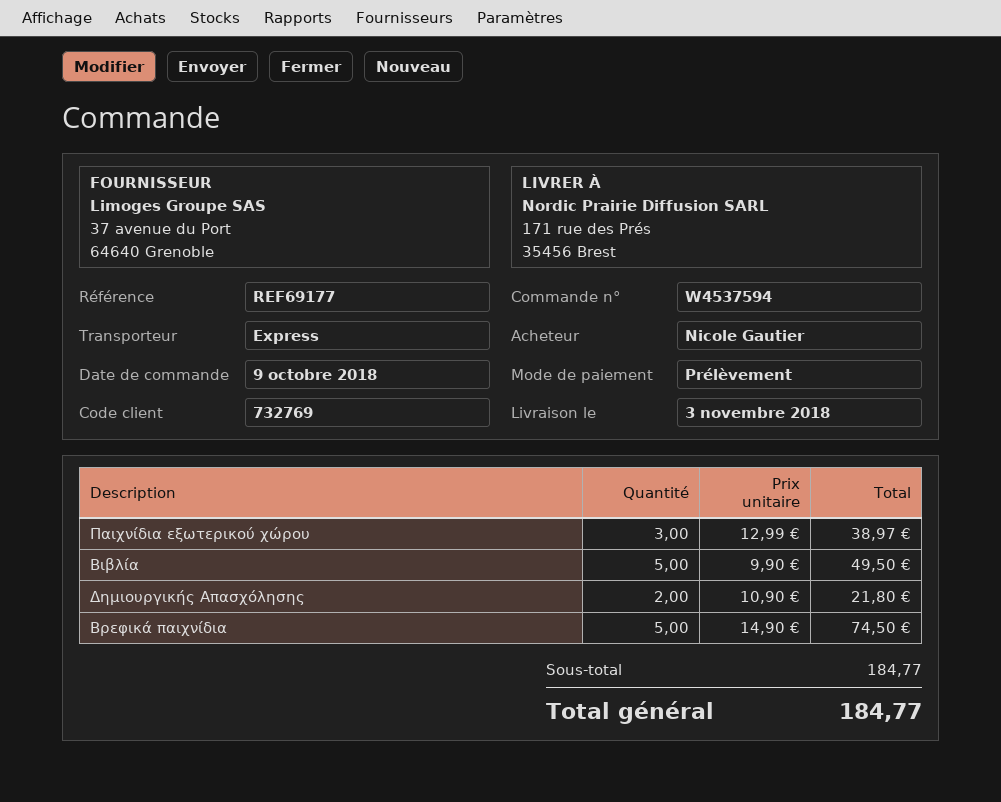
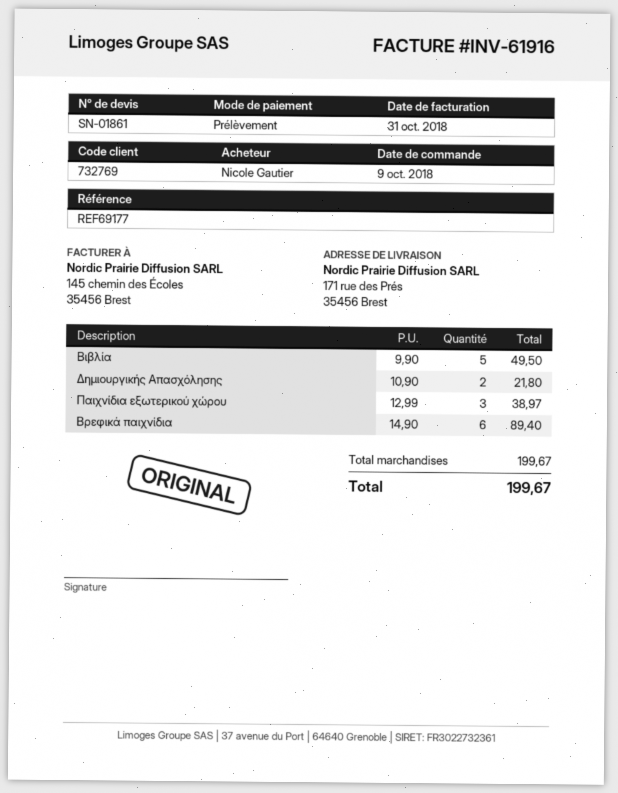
Βρεφικά παιχνίδια: 5 x 14.90 = 74.50 -> 6 x 14.90 = 89.40
subtotal: 184.77 -> 199.67
total: 184.77 -> 199.67

